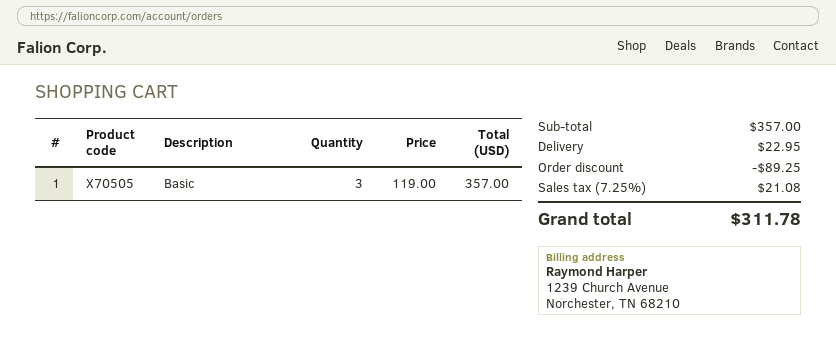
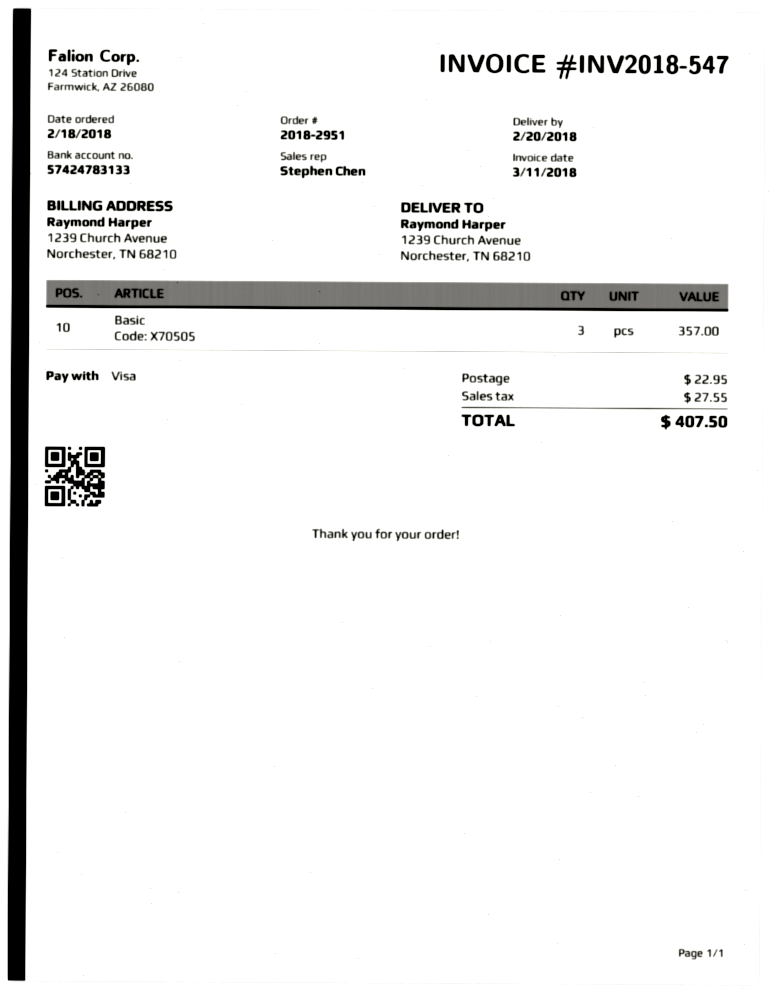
discount: 89.25 -> none
tax: 21.08 -> 27.55
total: 311.78 -> 407.50

